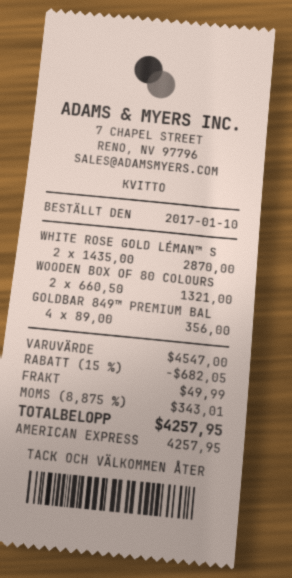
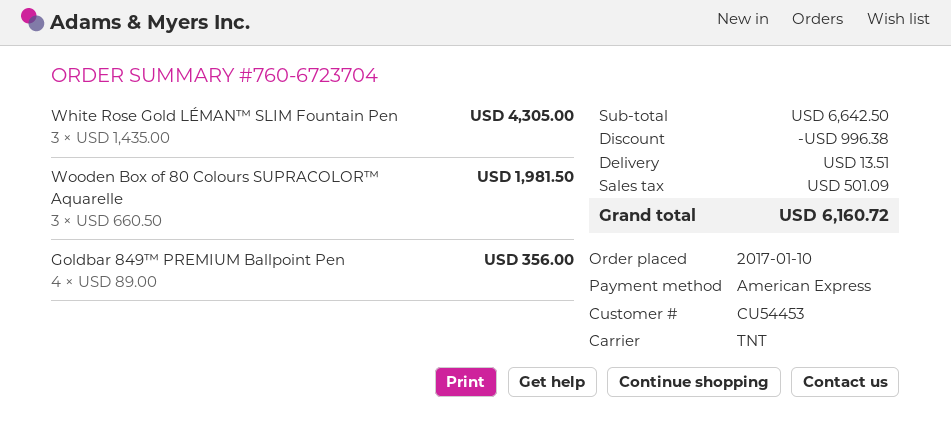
WHITE ROSE GOLD LÉMAN™ S: 2 x 1435.00 = 2870.00 -> 3 x 1435.00 = 4305.00
WOODEN BOX OF 80 COLOURS: 2 x 660.50 = 1321.00 -> 3 x 660.50 = 1981.50
subtotal: 4547.00 -> 6642.50
discount: 682.05 -> 996.38
shipping: 49.99 -> 13.51
tax: 343.01 -> 501.09
total: 4257.95 -> 6160.72

